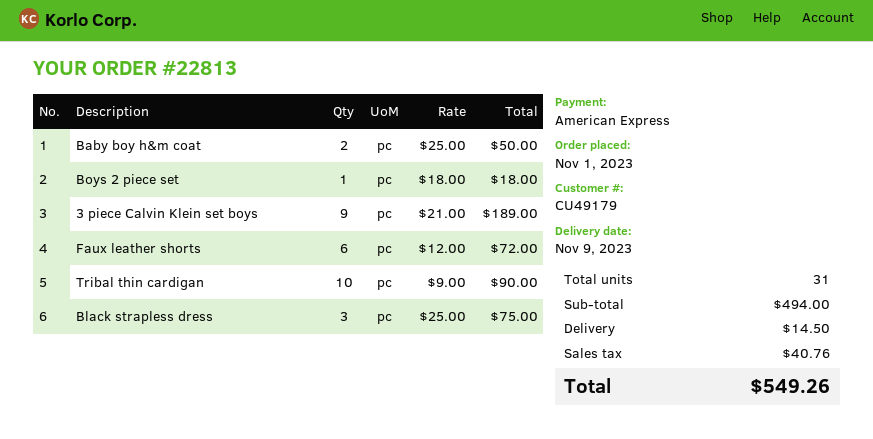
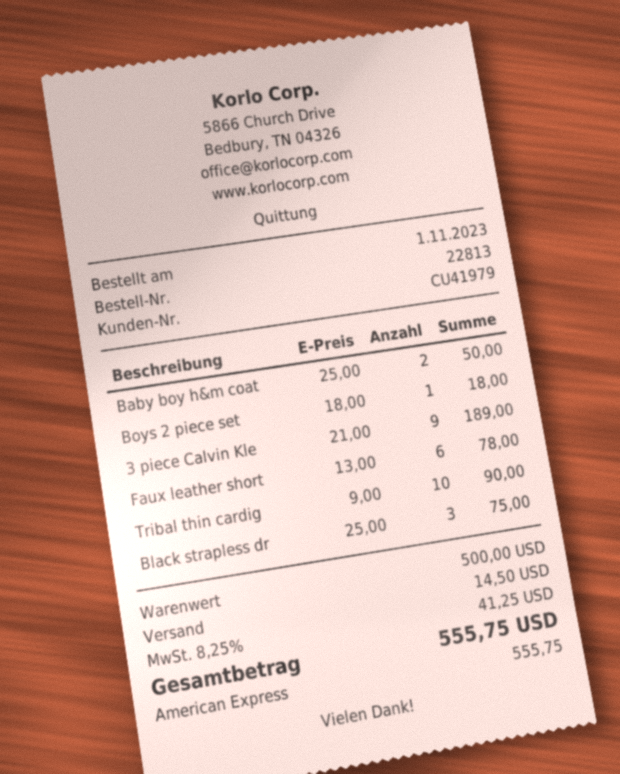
customer number: CU49179 -> CU41979
Faux leather shorts: 6 x 12.00 = 72.00 -> 6 x 13.00 = 78.00
subtotal: 494.00 -> 500.00
tax: 40.76 -> 41.25
total: 549.26 -> 555.75

